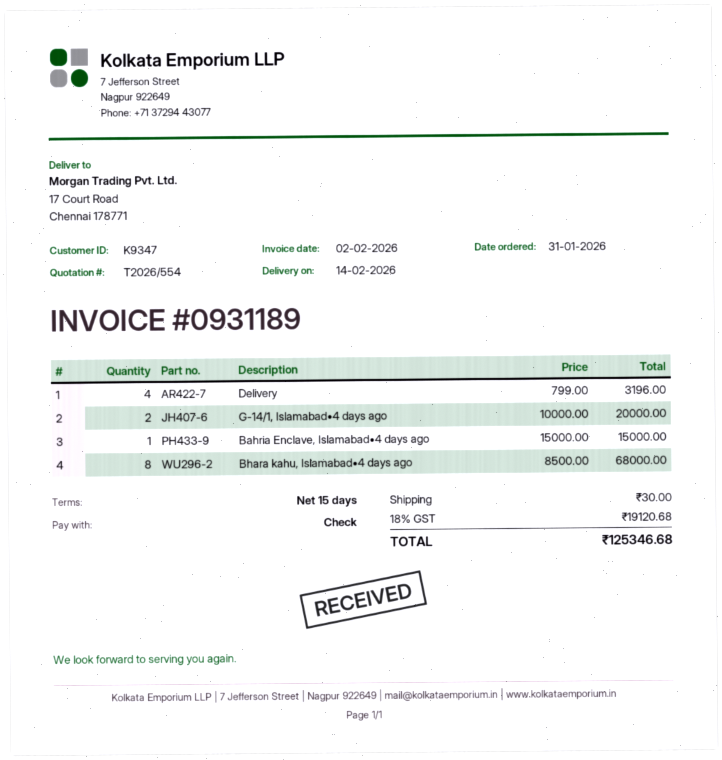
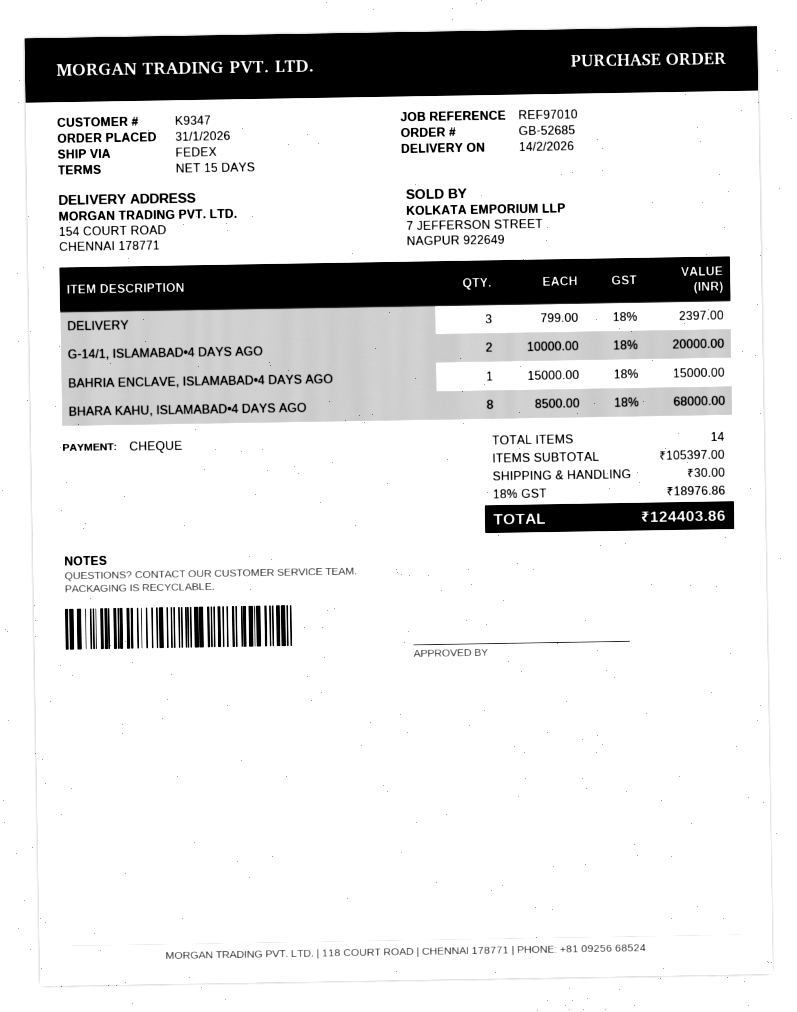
ship to: 17 Court Road, Chennai 178771 -> 154 COURT ROAD, CHENNAI 178771
Delivery: 4 x 799.00 = 3196.00 -> 3 x 799.00 = 2397.00
tax: 18% = 19120.68 -> 18% = 18976.86
total: 125346.68 -> 124403.86

